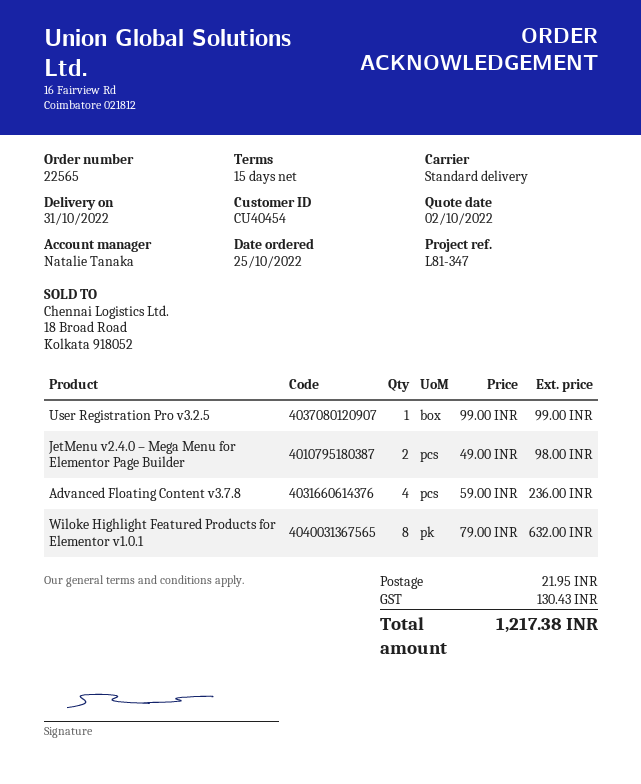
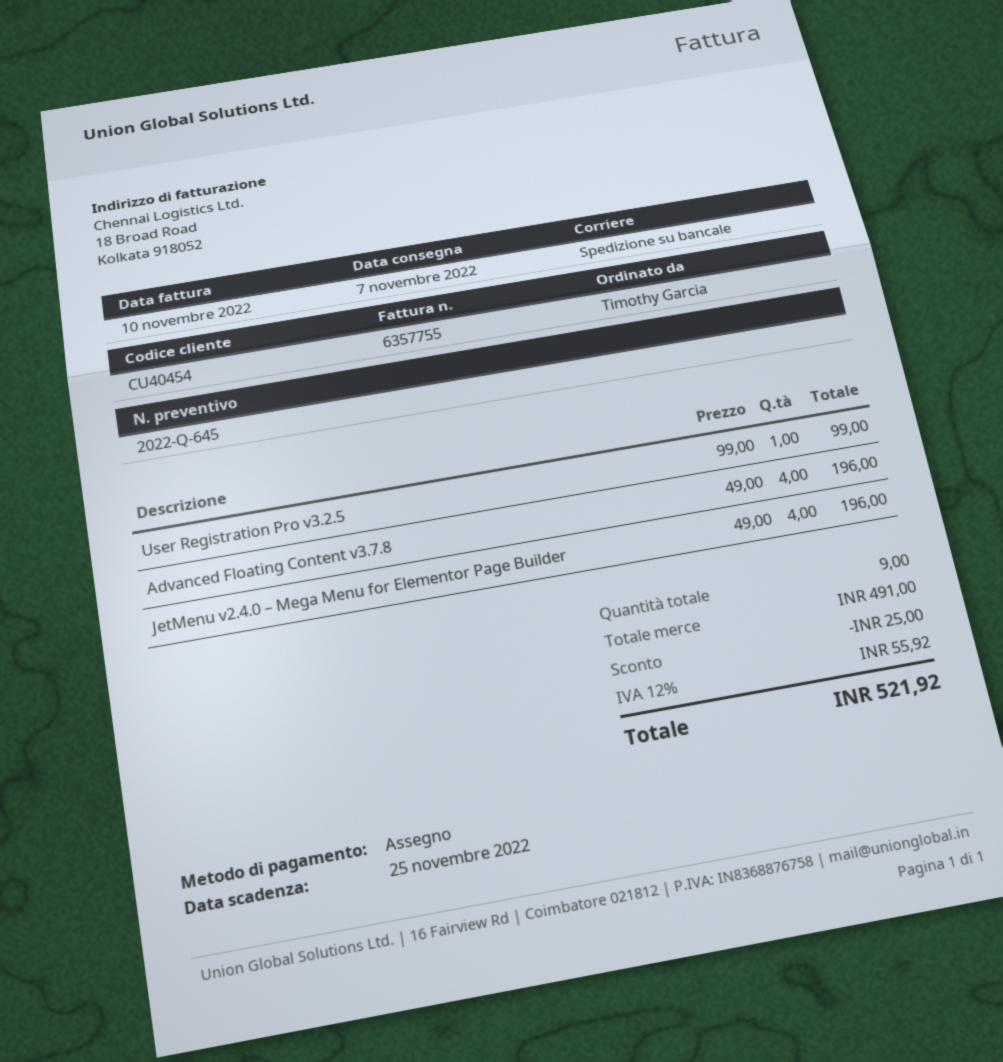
delivery date: 2022-10-31 -> 2022-11-07
shipping method: standard -> pallet freight
JetMenu v2.4.0 – Mega Menu for Elementor Page Builder: 2 x 49.00 = 98.00 -> 4 x 49.00 = 196.00
Advanced Floating Content v3.7.8: 4 x 59.00 = 236.00 -> 4 x 49.00 = 196.00
Wiloke Highlight Featured Products for Elementor v1.0.1: 8 x 79.00 = 632.00 -> none
discount: none -> 25.00
shipping: 21.95 -> none
tax: 130.43 -> 55.92
total: 1217.38 -> 521.92

